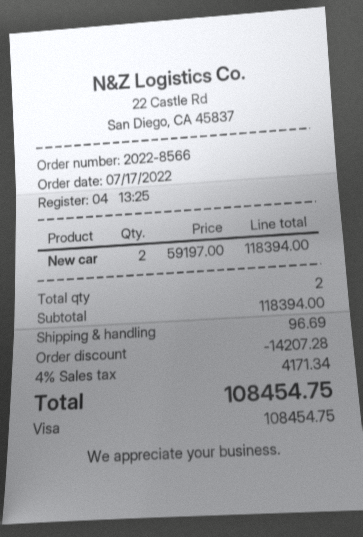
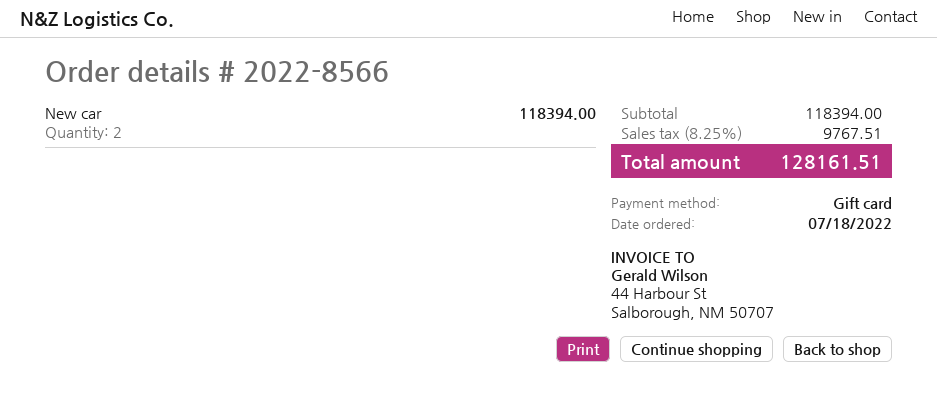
order date: 2022-07-17 -> 2022-07-18
payment method: Visa -> gift card
discount: 14207.28 -> none
shipping: 96.69 -> none
tax: 4% = 4171.34 -> 8.25% = 9767.51
total: 108454.75 -> 128161.51

